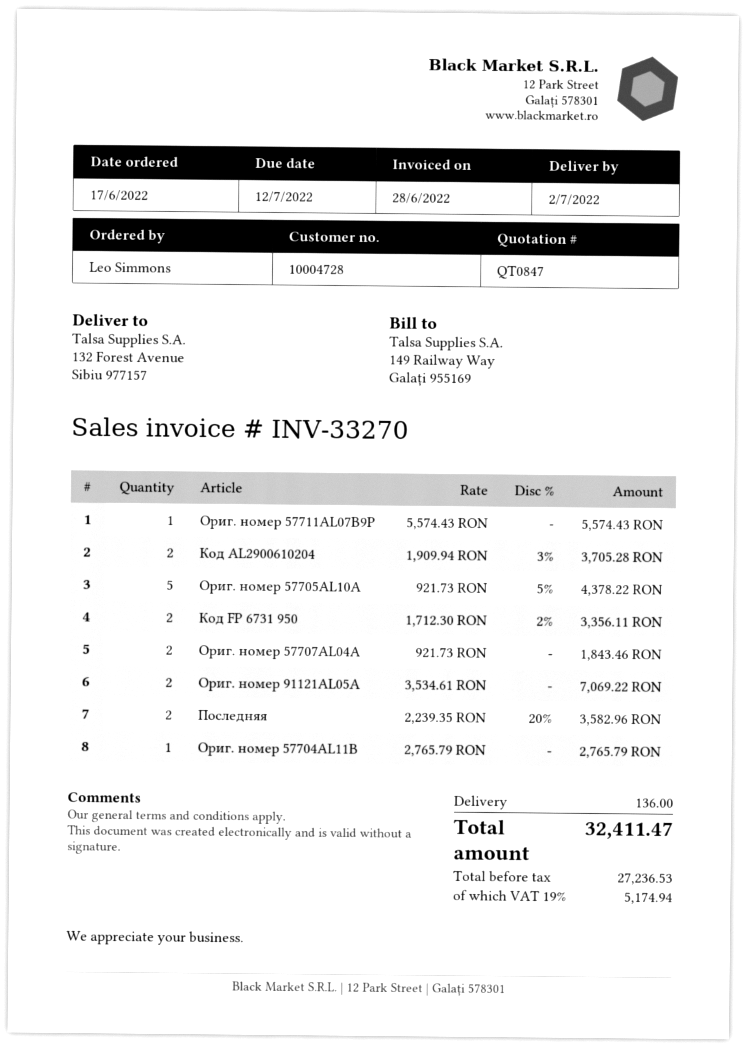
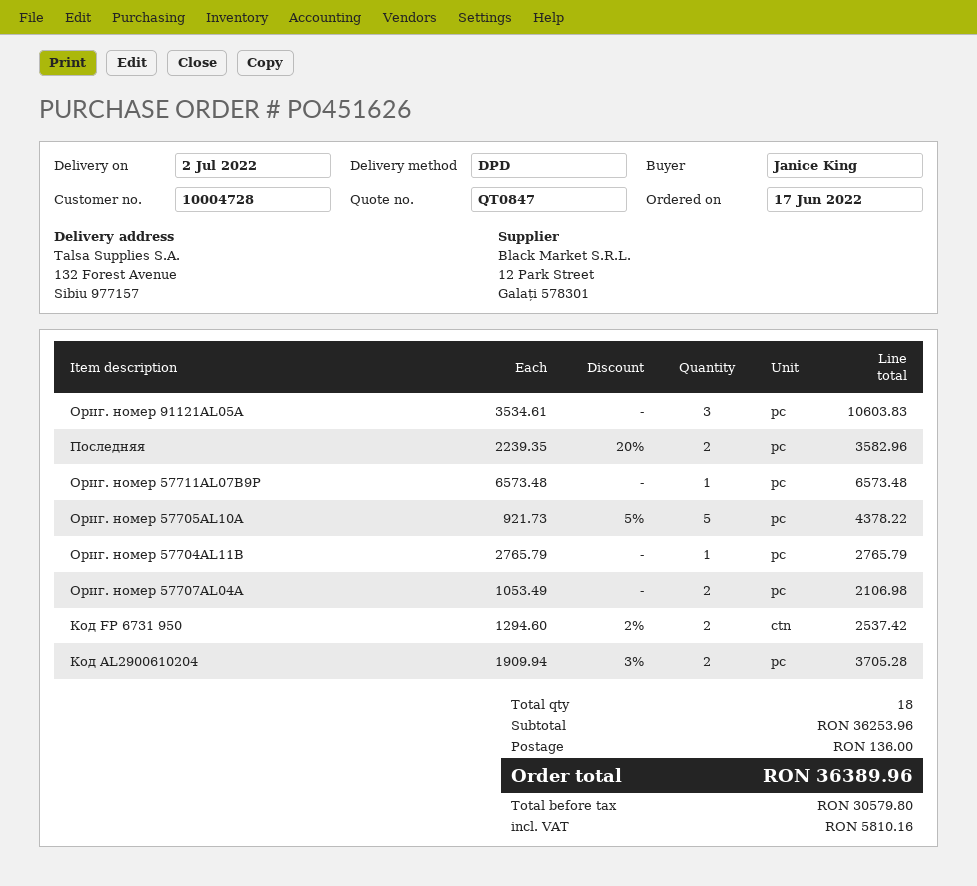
ordered by: Leo Simmons -> Janice King
Ориг. номер 57711AL07B9P: 1 x 5574.43 = 5574.43 -> 1 x 6573.48 = 6573.48
Код FP 6731 950: 2 x 1712.30 - 2% = 3356.11 -> 2 x 1294.60 - 2% = 2537.42
Ориг. номер 57707AL04A: 2 x 921.73 = 1843.46 -> 2 x 1053.49 = 2106.98
Ориг. номер 91121AL05A: 2 x 3534.61 = 7069.22 -> 3 x 3534.61 = 10603.83
net: 27236.53 -> 30579.80
tax: 5174.94 -> 5810.16
total: 32411.47 -> 36389.96

